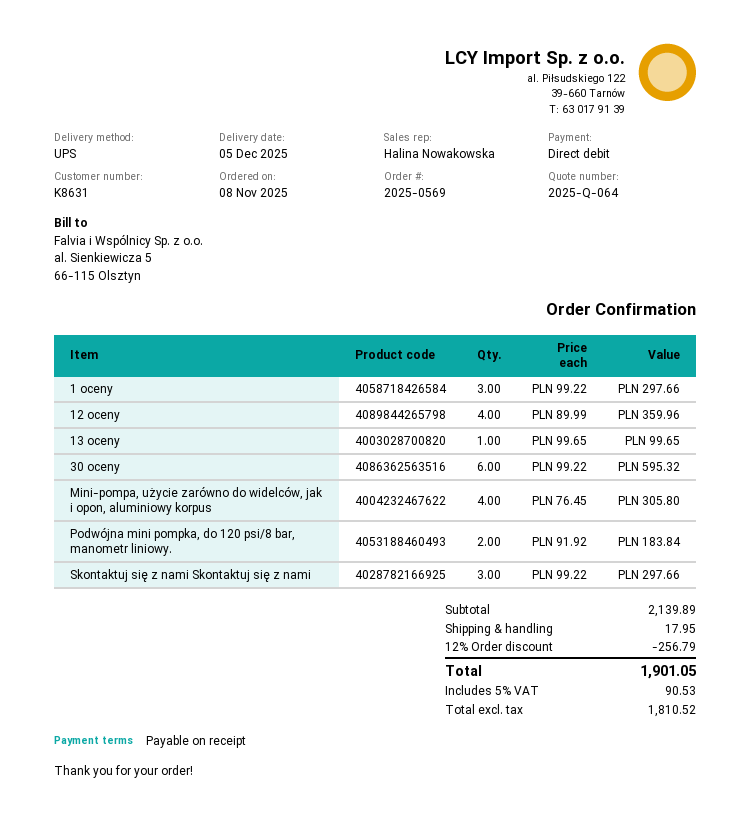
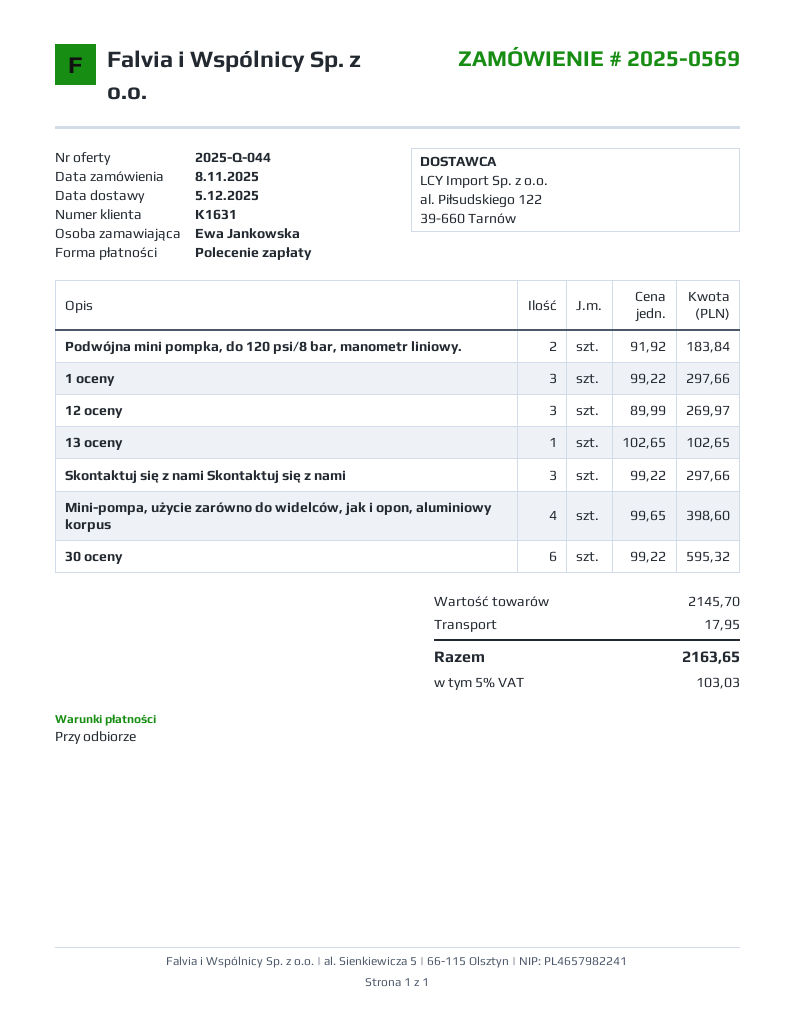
quote number: 2025-Q-064 -> 2025-Q-044
customer number: K8631 -> K1631
12 oceny: 4 x 89.99 = 359.96 -> 3 x 89.99 = 269.97
13 oceny: 1 x 99.65 = 99.65 -> 1 x 102.65 = 102.65
Mini-pompa, użycie zarówno do widelców, jak i opon, aluminiowy korpus: 4 x 76.45 = 305.80 -> 4 x 99.65 = 398.60
subtotal: 2139.89 -> 2145.70
discount: 12% = 256.79 -> none
tax: 5% = 90.53 -> 5% = 103.03
total: 1901.05 -> 2163.65

